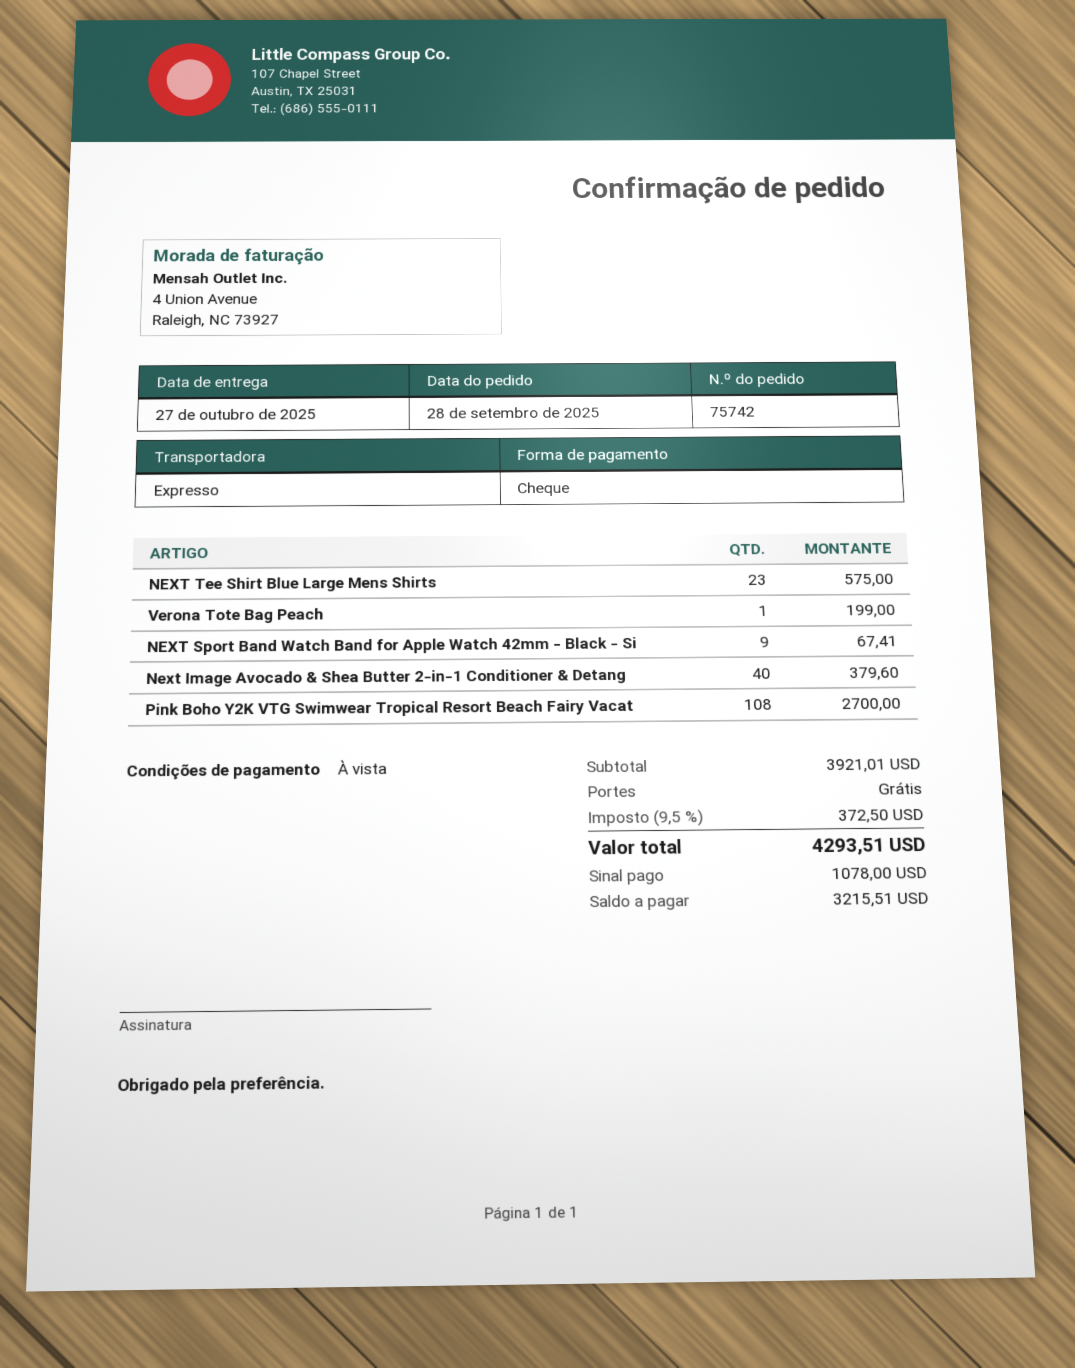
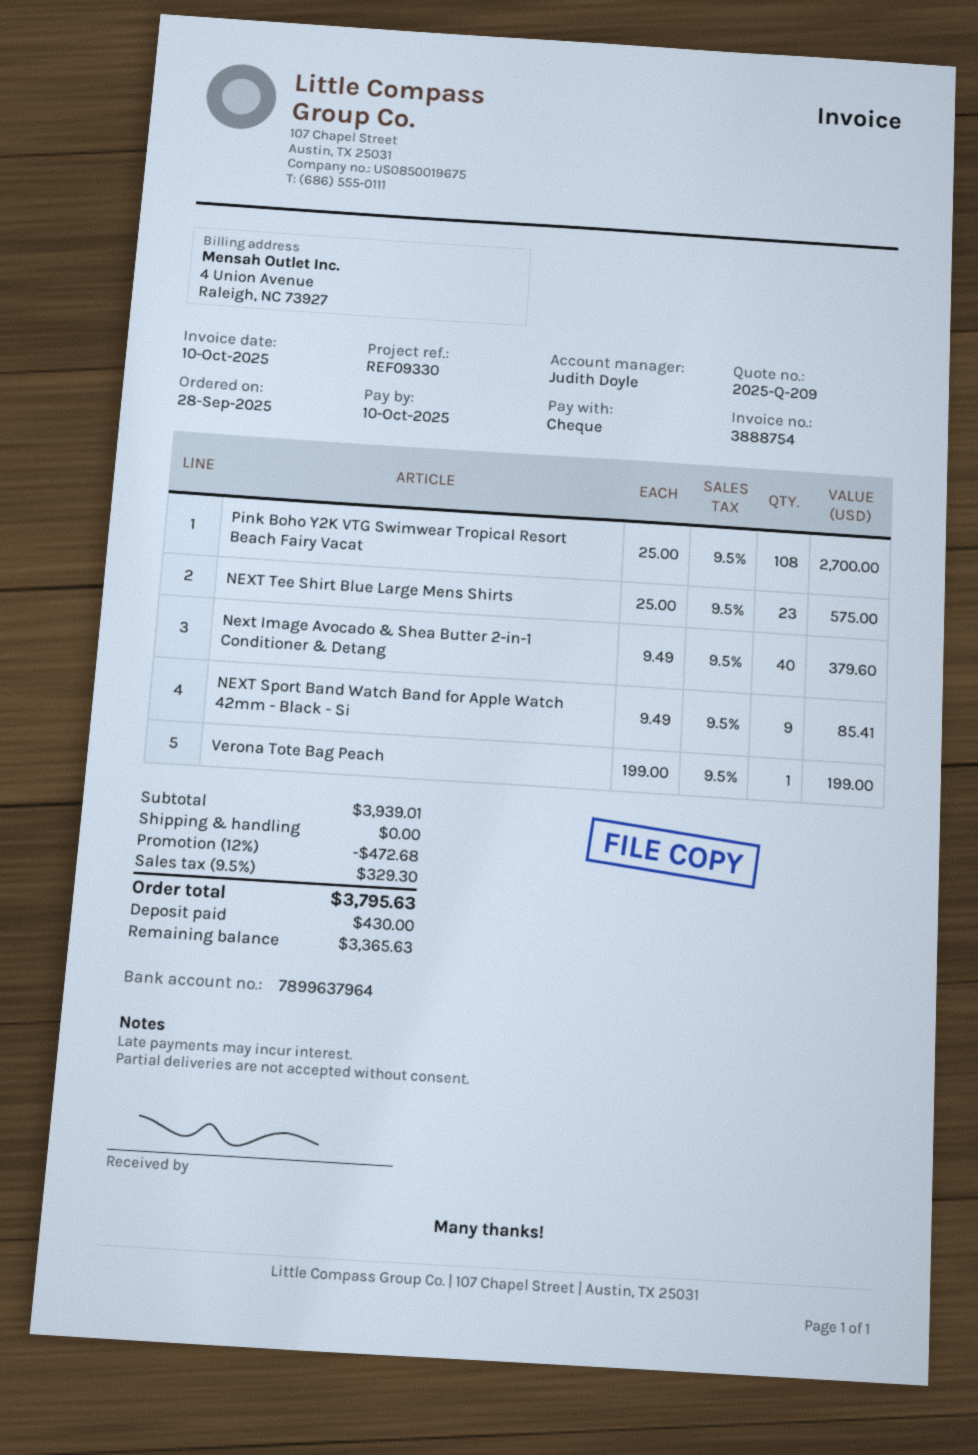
NEXT Sport Band Watch Band for Apple Watch 42mm - Black - Si: 9 for 67.41 -> 9 for 85.41
subtotal: 3921.01 -> 3939.01
discount: none -> 12% = 472.68
tax: 9.5% = 372.50 -> 9.5% = 329.30
total: 4293.51 -> 3795.63
deposit: 1078.00 -> 430.00
balance: 3215.51 -> 3365.63

